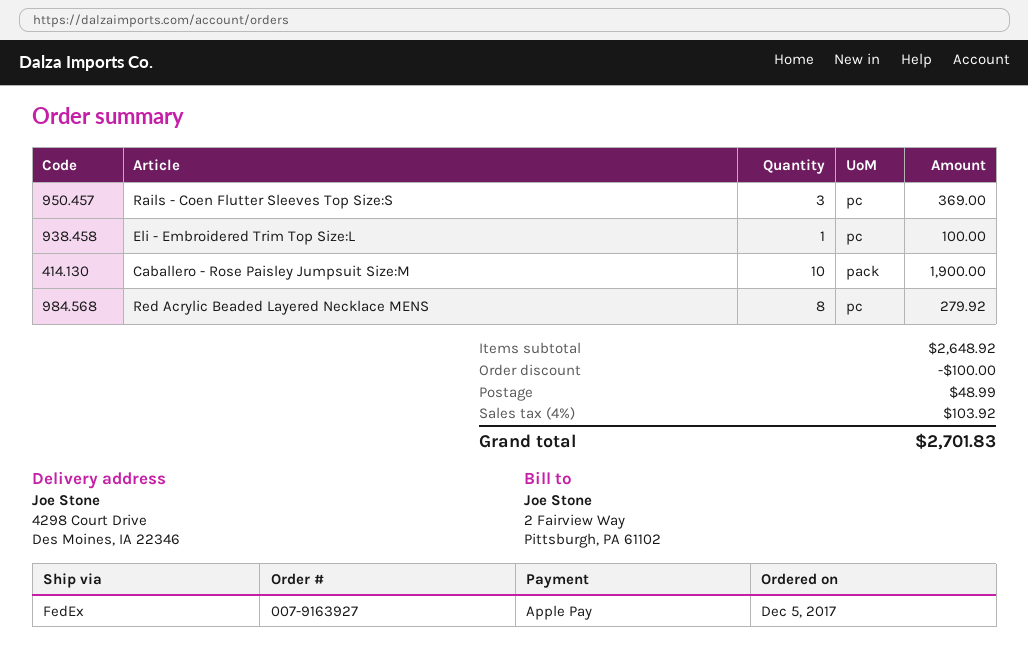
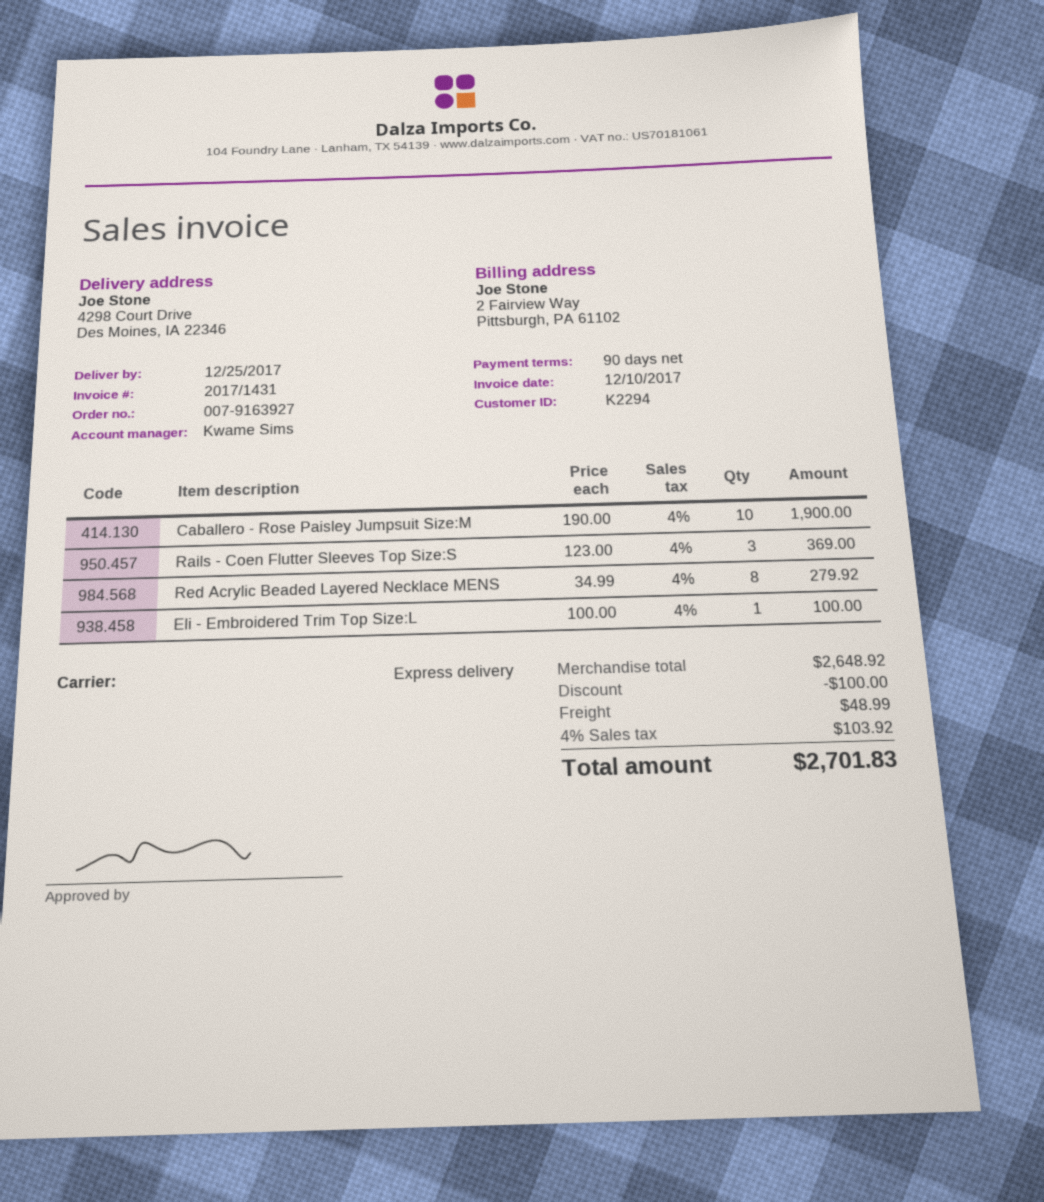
shipping method: FedEx -> express

